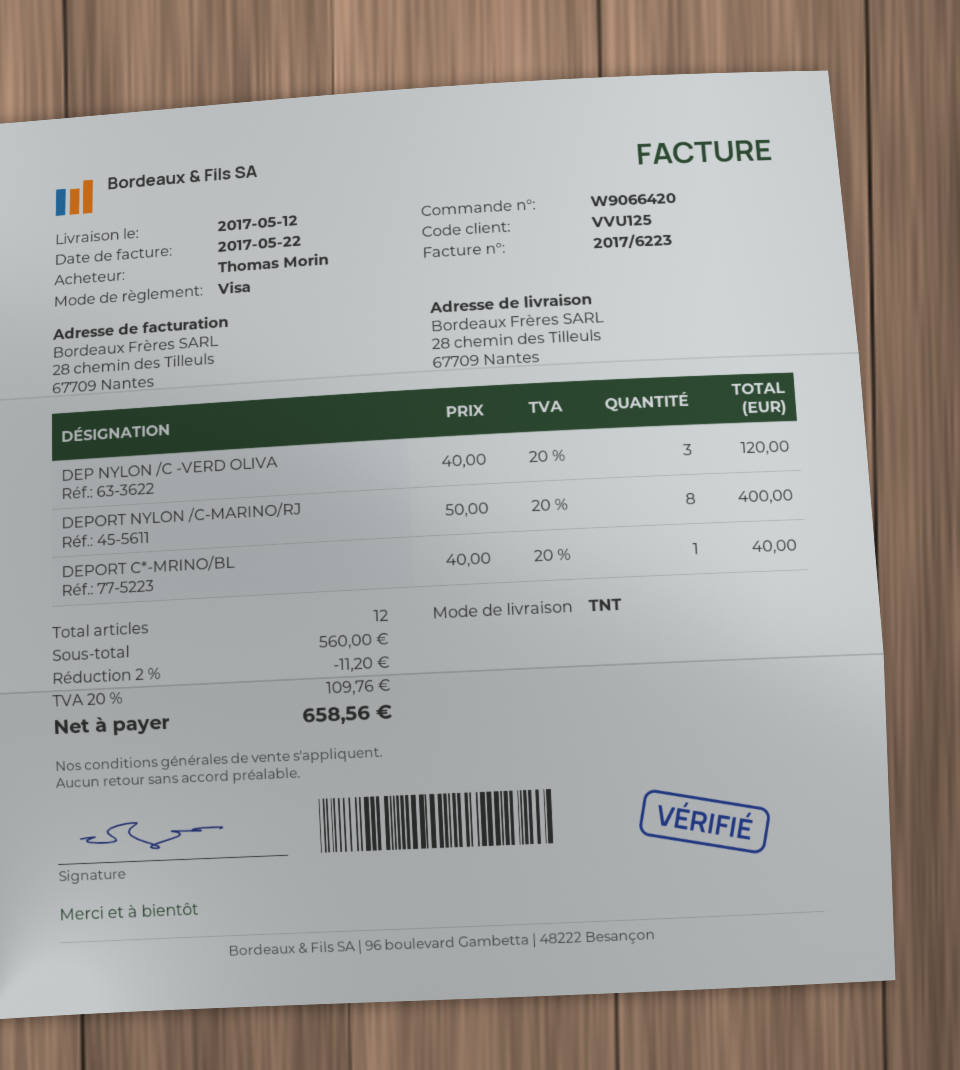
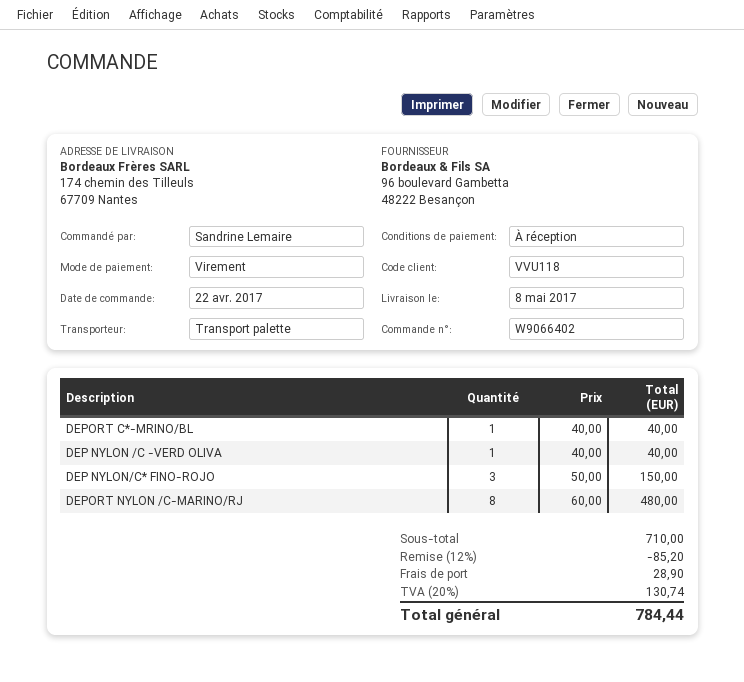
order number: W9066420 -> W9066402
delivery date: 2017-05-12 -> 2017-05-08
customer number: VVU125 -> VVU118
ordered by: Thomas Morin -> Sandrine Lemaire
payment method: Visa -> bank transfer
shipping method: TNT -> pallet freight
ship to: 28 chemin des Tilleuls, 67709 Nantes -> 174 chemin des Tilleuls, 67709 Nantes
DEP NYLON /C -VERD OLIVA: 3 x 40.00 = 120.00 -> 1 x 40.00 = 40.00
DEPORT NYLON /C-MARINO/RJ: 8 x 50.00 = 400.00 -> 8 x 60.00 = 480.00
DEP NYLON/C* FINO-ROJO: none -> 3 x 50.00 = 150.00
subtotal: 560.00 -> 710.00
discount: 2% = 11.20 -> 12% = 85.20
shipping: none -> 28.90
tax: 20% = 109.76 -> 20% = 130.74
total: 658.56 -> 784.44

